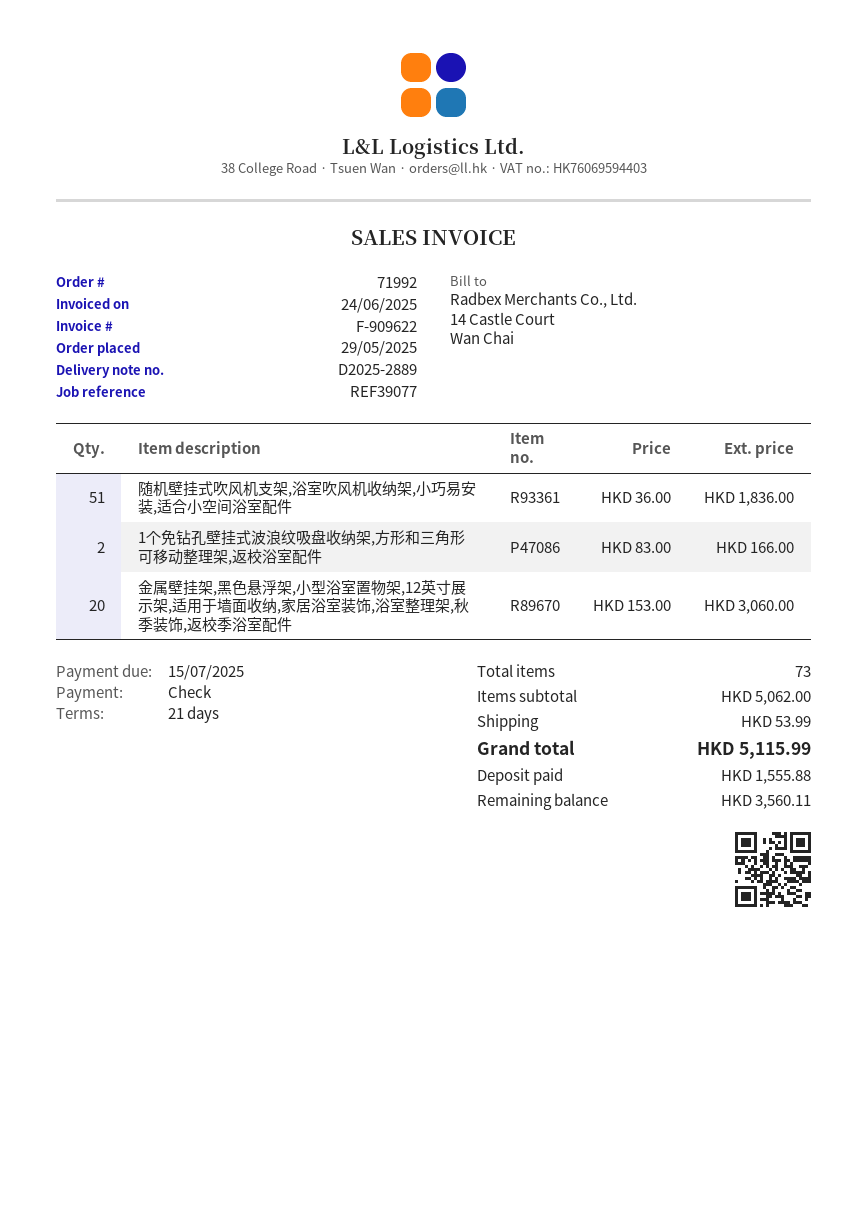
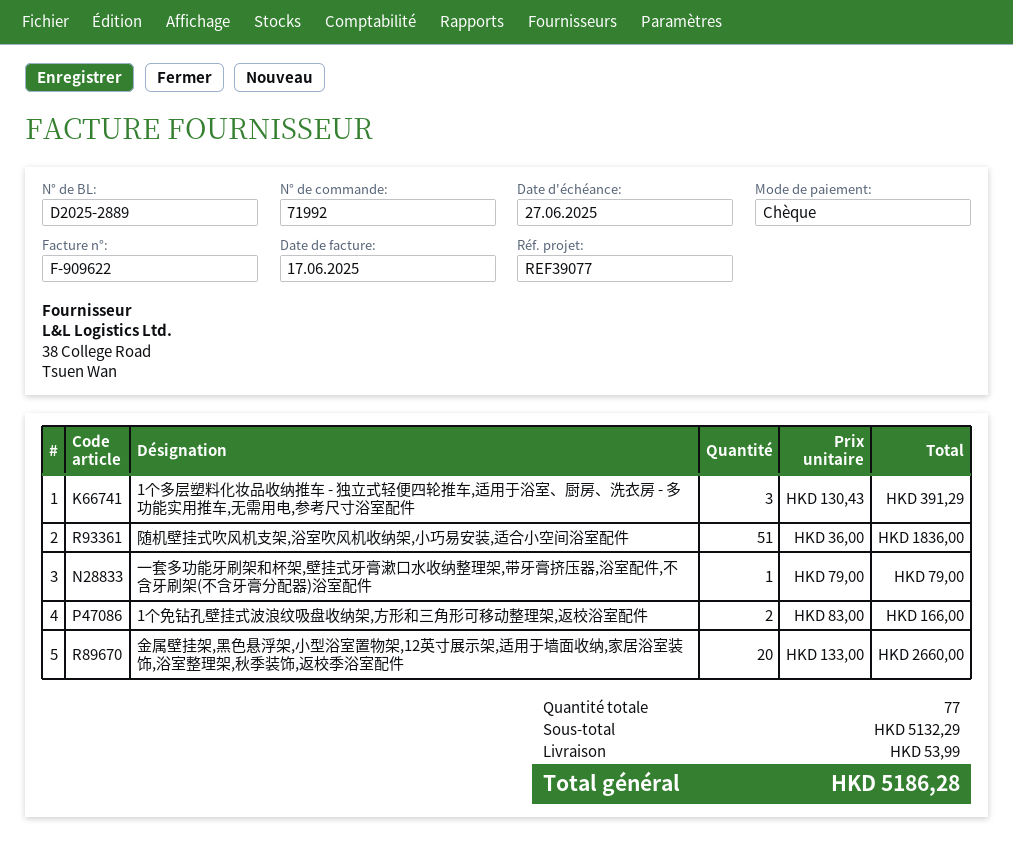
invoice date: 2025-06-24 -> 2025-06-17
due date: 2025-07-15 -> 2025-06-27
金属壁挂架,黑色悬浮架,小型浴室置物架,12英寸展示架,适用于墙面收纳,家居浴室装饰,浴室整理架,秋季装饰,返校季浴室配件: 20 x 153.00 = 3060.00 -> 20 x 133.00 = 2660.00
1个多层塑料化妆品收纳推车 - 独立式轻便四轮推车,适用于浴室、厨房、洗衣房 - 多功能实用推车,无需用电,参考尺寸浴室配件: none -> 3 x 130.43 = 391.29
一套多功能牙刷架和杯架,壁挂式牙膏漱口水收纳整理架,带牙膏挤压器,浴室配件,不含牙刷架(不含牙膏分配器)浴室配件: none -> 1 x 79.00 = 79.00
total quantity: 73 -> 77
subtotal: 5062.00 -> 5132.29
total: 5115.99 -> 5186.28

